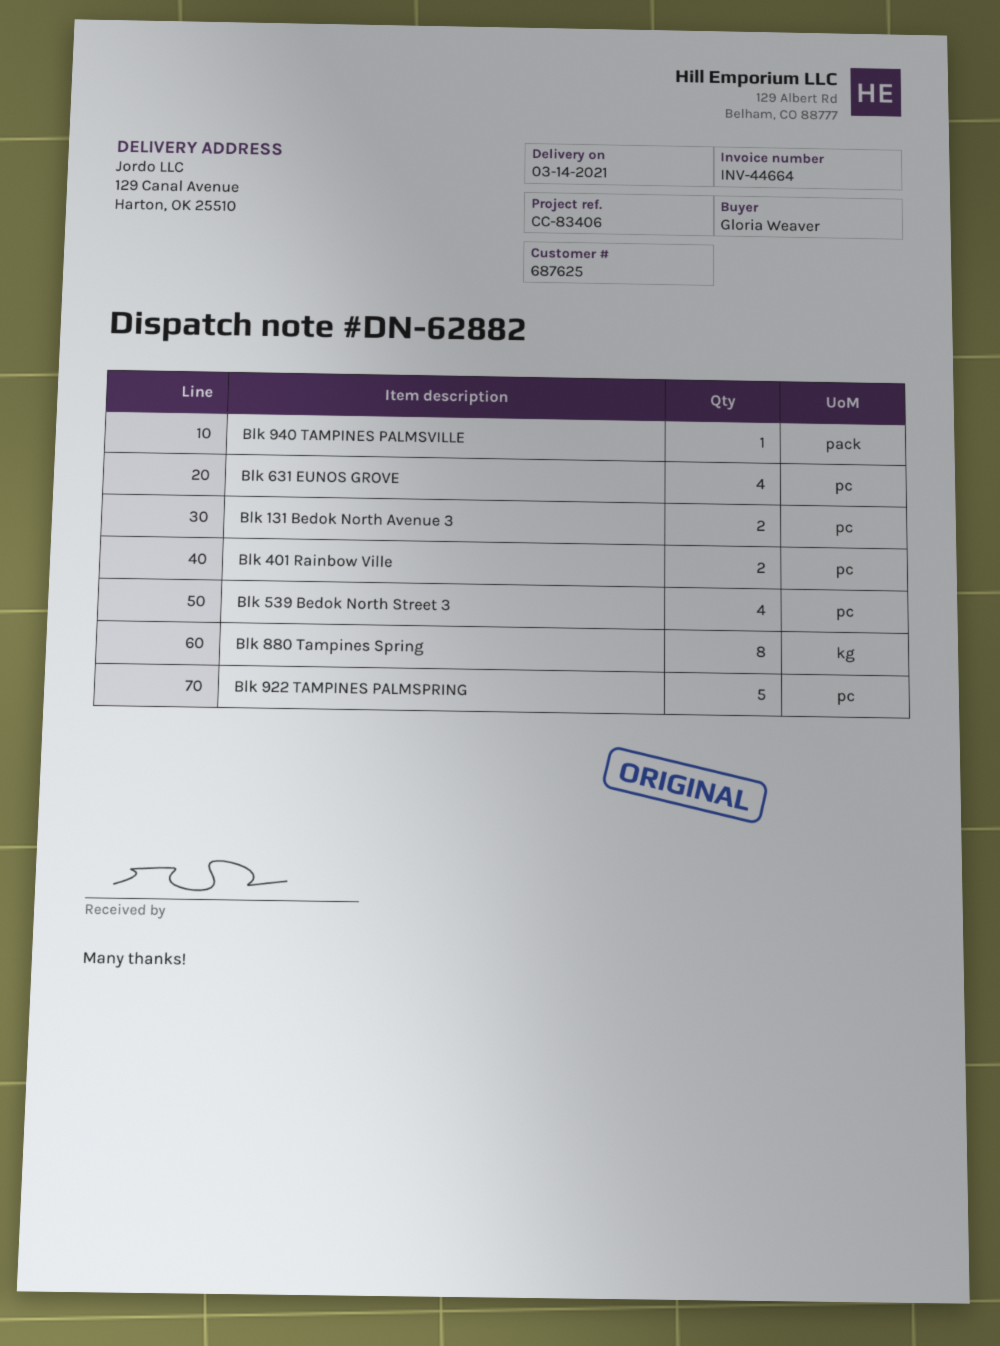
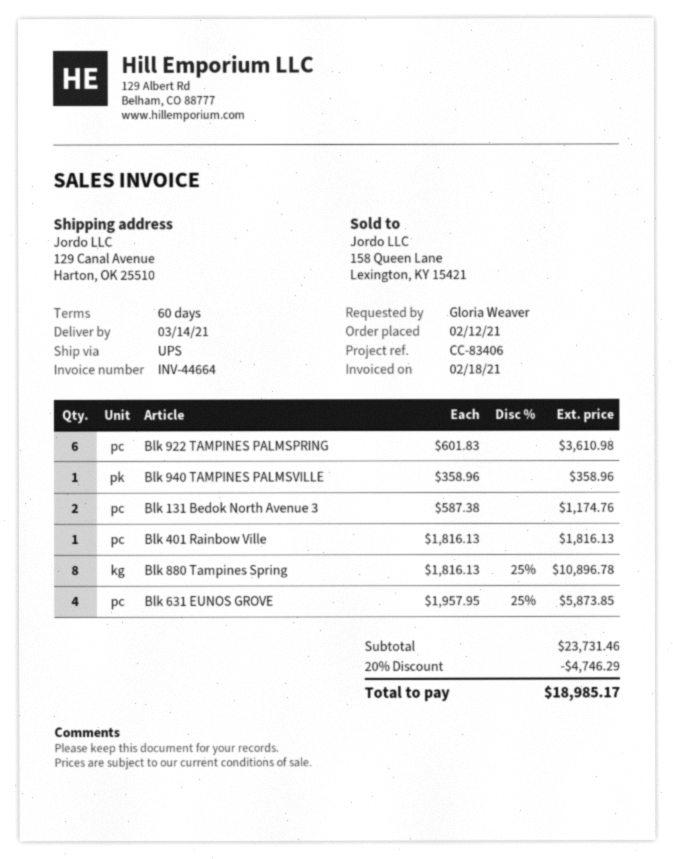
Blk 401 Rainbow Ville: 2 -> 1
Blk 539 Bedok North Street 3: 4 -> none
Blk 922 TAMPINES PALMSPRING: 5 -> 6

